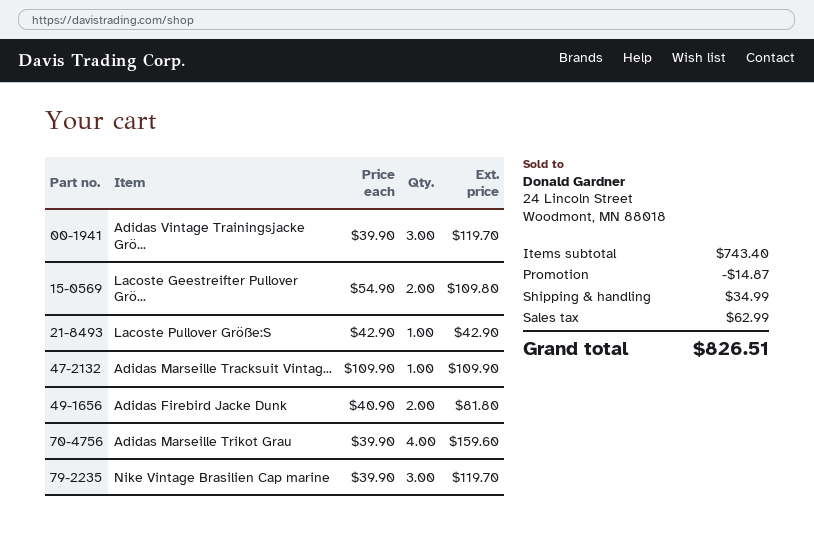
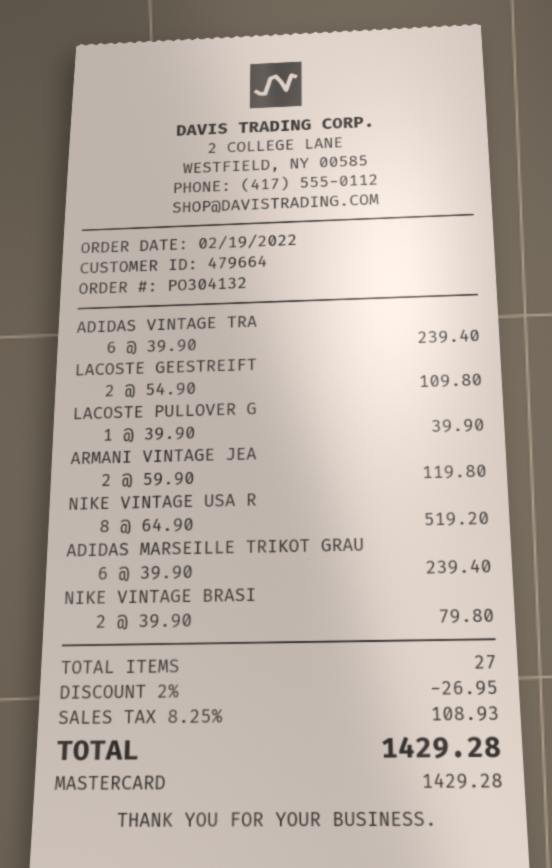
Adidas Vintage Trainingsjacke Grö...: 3 x 39.90 = 119.70 -> 6 x 39.90 = 239.40
Lacoste Pullover Größe:S: 1 x 42.90 = 42.90 -> 1 x 39.90 = 39.90
Adidas Marseille Tracksuit Vintag...: 1 x 109.90 = 109.90 -> none
Adidas Firebird Jacke Dunk: 2 x 40.90 = 81.80 -> none
Adidas Marseille Trikot Grau: 4 x 39.90 = 159.60 -> 6 x 39.90 = 239.40
Nike Vintage Brasilien Cap marine: 3 x 39.90 = 119.70 -> 2 x 39.90 = 79.80
ARMANI VINTAGE JEA: none -> 2 x 59.90 = 119.80
NIKE VINTAGE USA R: none -> 8 x 64.90 = 519.20
discount: 14.87 -> 26.95
shipping: 34.99 -> none
tax: 62.99 -> 108.93
total: 826.51 -> 1429.28

